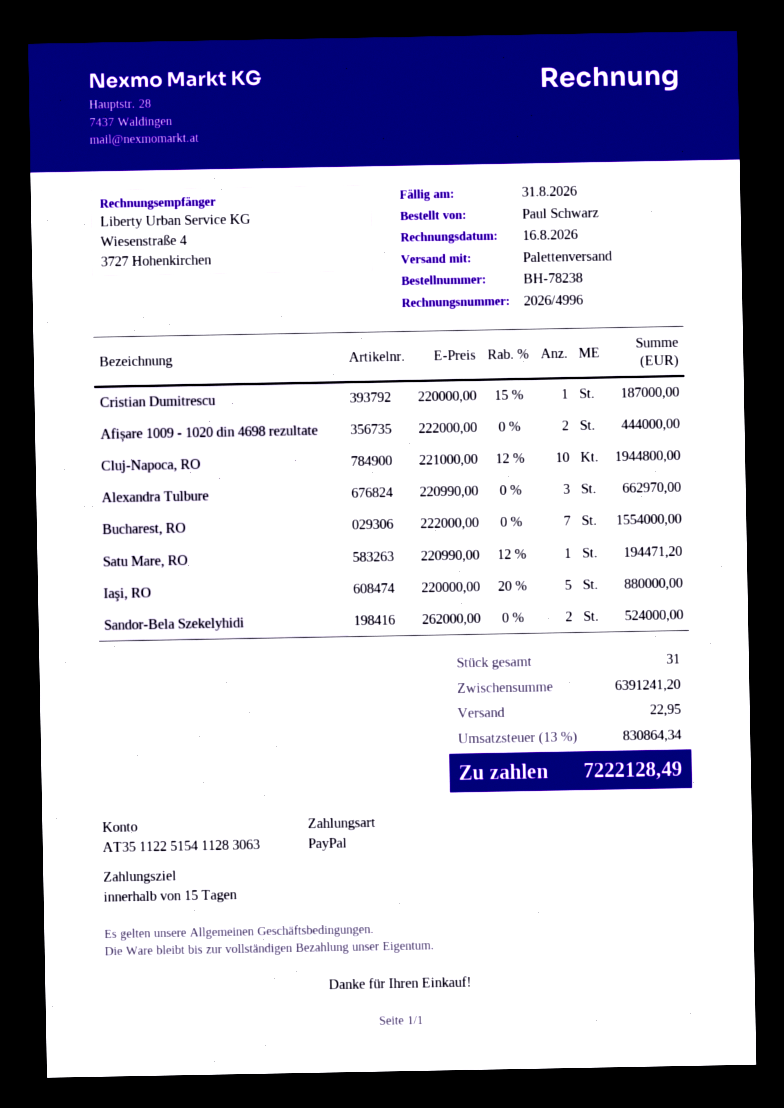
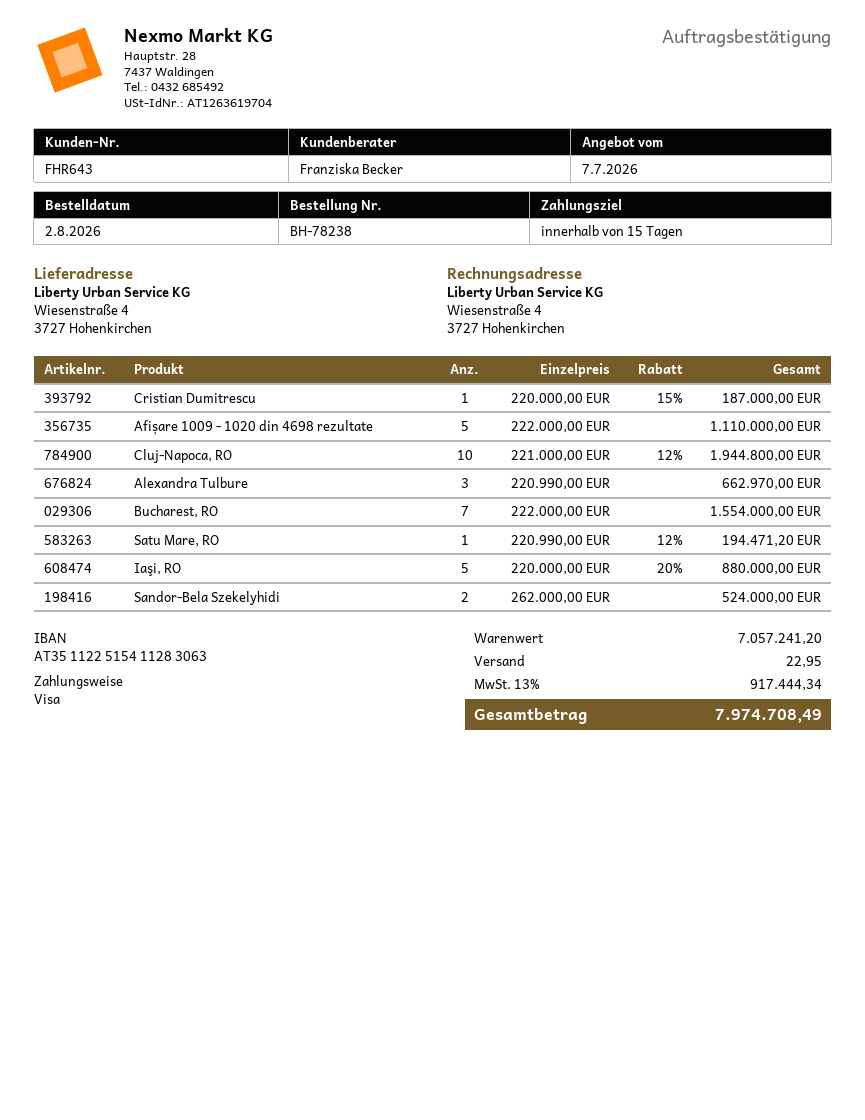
payment method: PayPal -> Visa
Afișare 1009 - 1020 din 4698 rezultate: 2 x 222000.00 = 444000.00 -> 5 x 222000.00 = 1110000.00
subtotal: 6391241.20 -> 7057241.20
tax: 13% = 830864.34 -> 13% = 917444.34
total: 7222128.49 -> 7974708.49

